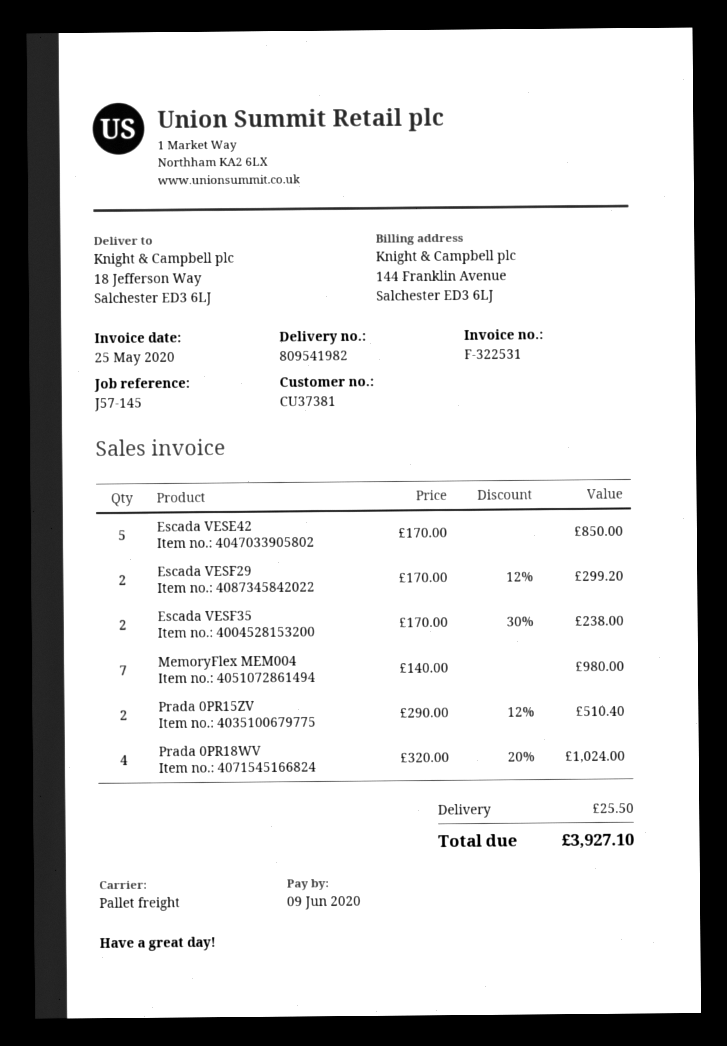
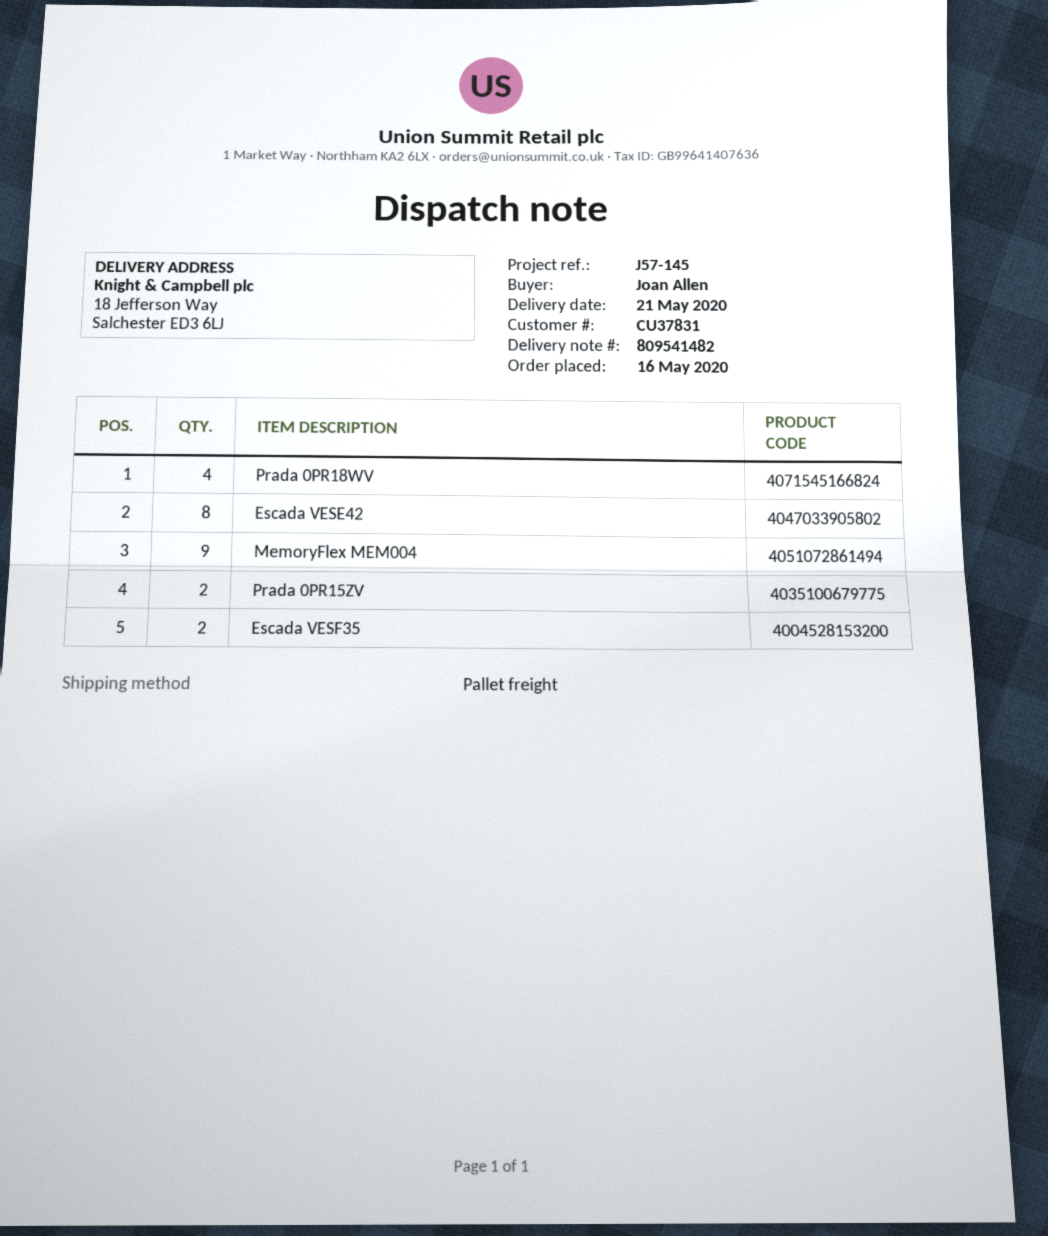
delivery note number: 809541982 -> 809541482
customer number: CU37381 -> CU37831
Escada VESE42: 5 -> 8
Escada VESF29: 2 -> none
MemoryFlex MEM004: 7 -> 9

